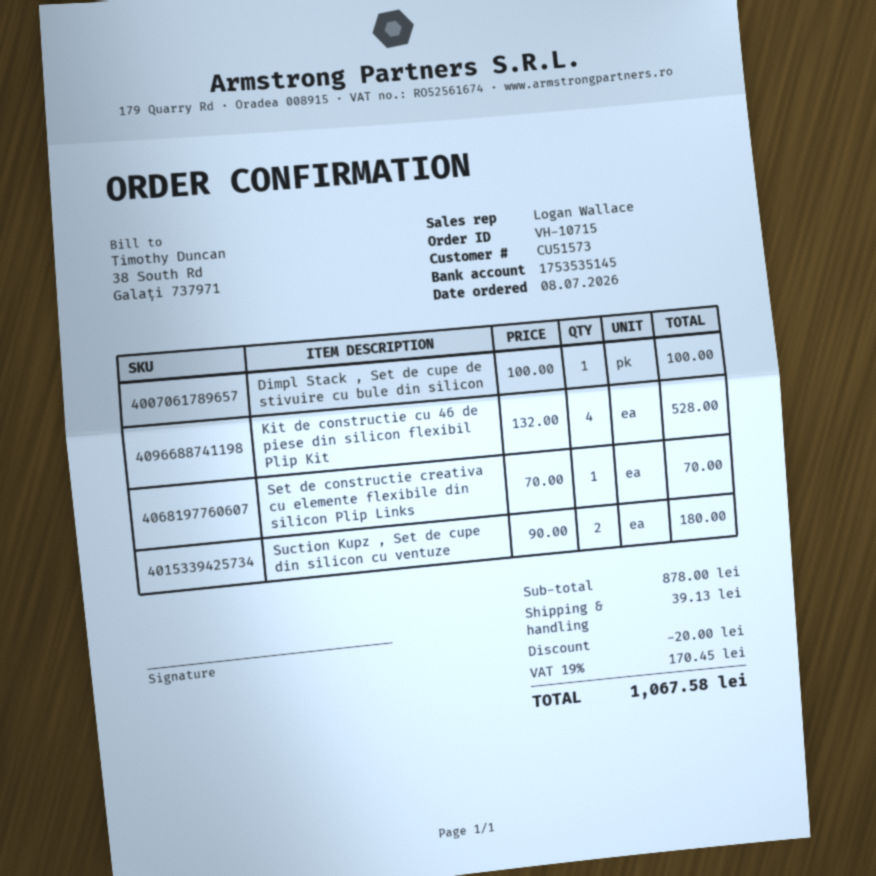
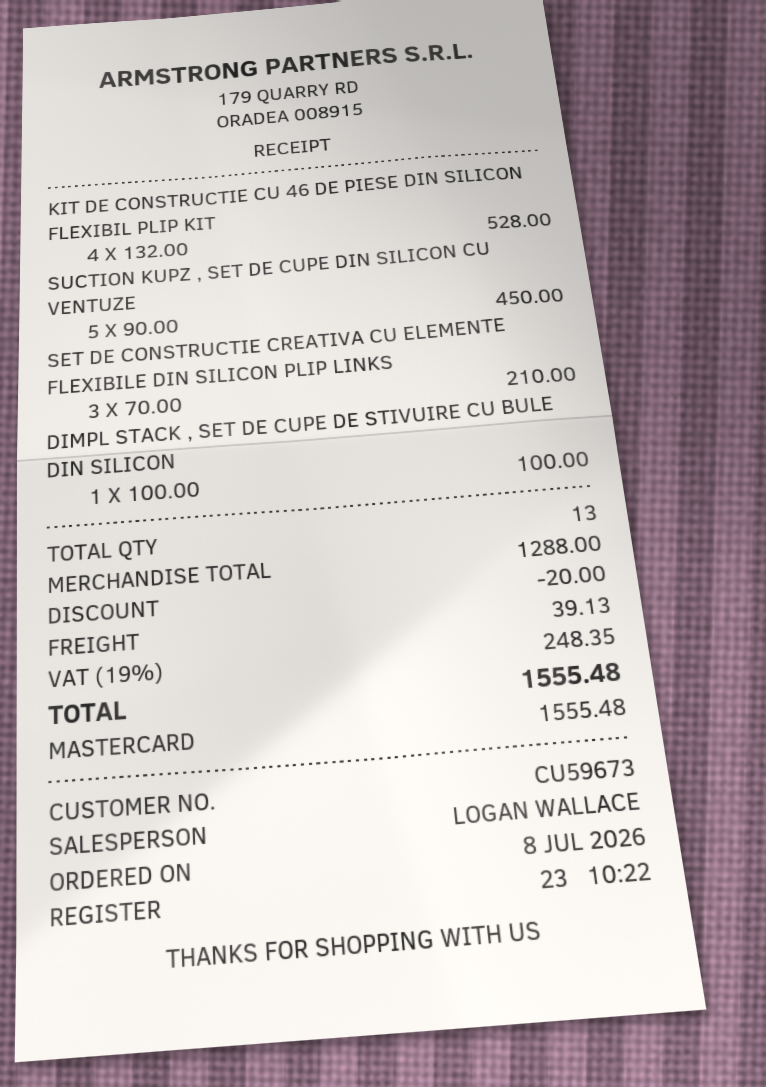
customer number: CU51573 -> CU59673
Set de constructie creativa cu elemente flexibile din silicon Plip Links: 1 x 70.00 = 70.00 -> 3 x 70.00 = 210.00
Suction Kupz , Set de cupe din silicon cu ventuze: 2 x 90.00 = 180.00 -> 5 x 90.00 = 450.00
subtotal: 878.00 -> 1288.00
tax: 19% = 170.45 -> 19% = 248.35
total: 1067.58 -> 1555.48

